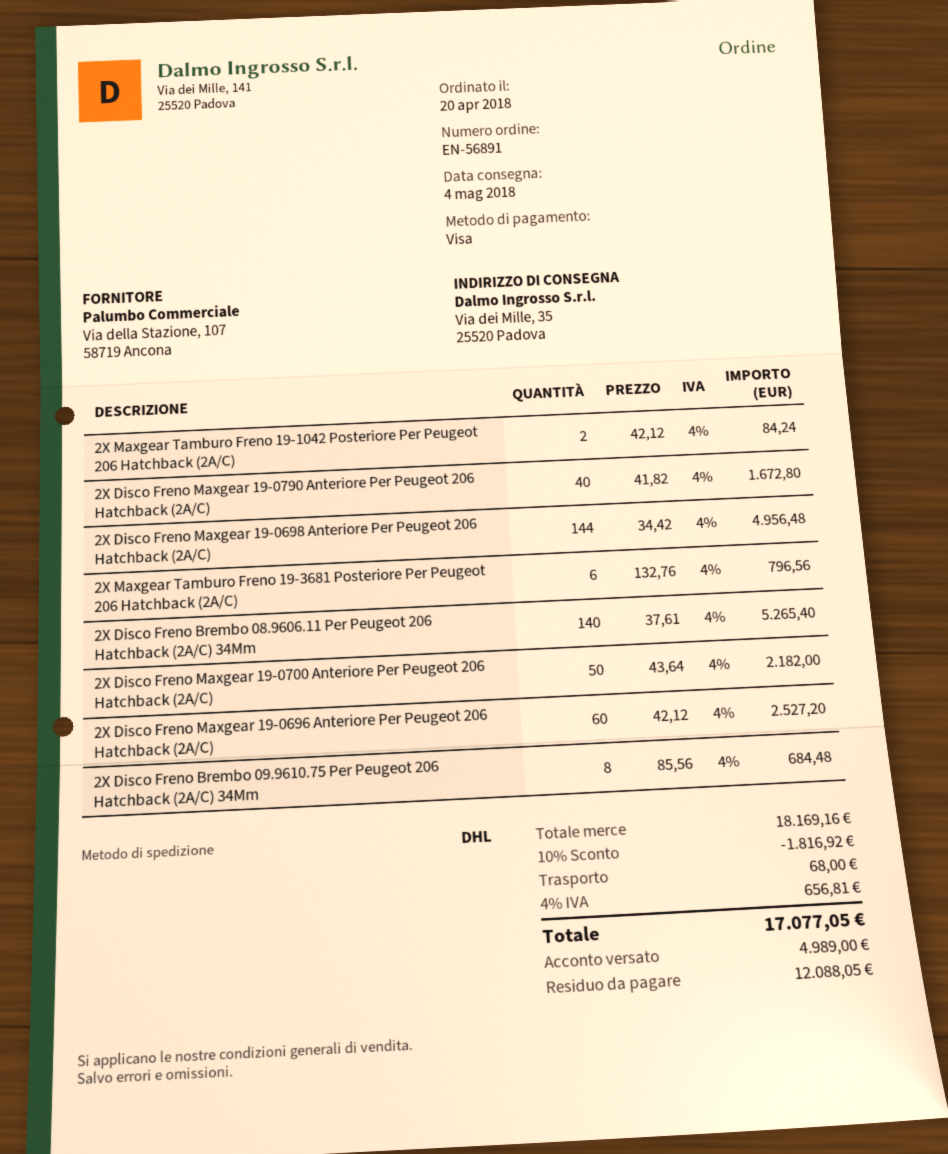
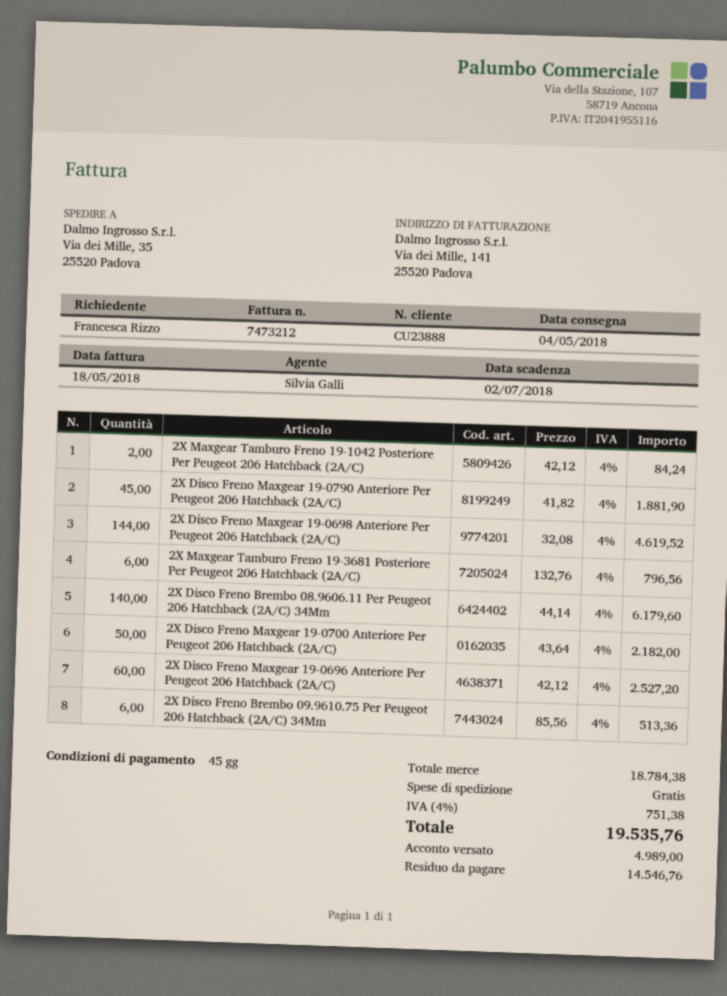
2X Disco Freno Maxgear 19-0790 Anteriore Per Peugeot 206 Hatchback (2A/C): 40 x 41.82 = 1672.80 -> 45 x 41.82 = 1881.90
2X Disco Freno Maxgear 19-0698 Anteriore Per Peugeot 206 Hatchback (2A/C): 144 x 34.42 = 4956.48 -> 144 x 32.08 = 4619.52
2X Disco Freno Brembo 08.9606.11 Per Peugeot 206 Hatchback (2A/C) 34Mm: 140 x 37.61 = 5265.40 -> 140 x 44.14 = 6179.60
2X Disco Freno Brembo 09.9610.75 Per Peugeot 206 Hatchback (2A/C) 34Mm: 8 x 85.56 = 684.48 -> 6 x 85.56 = 513.36
subtotal: 18169.16 -> 18784.38
discount: 10% = 1816.92 -> none
shipping: 68.00 -> 0.00
tax: 4% = 656.81 -> 4% = 751.38
total: 17077.05 -> 19535.76
balance: 12088.05 -> 14546.76

